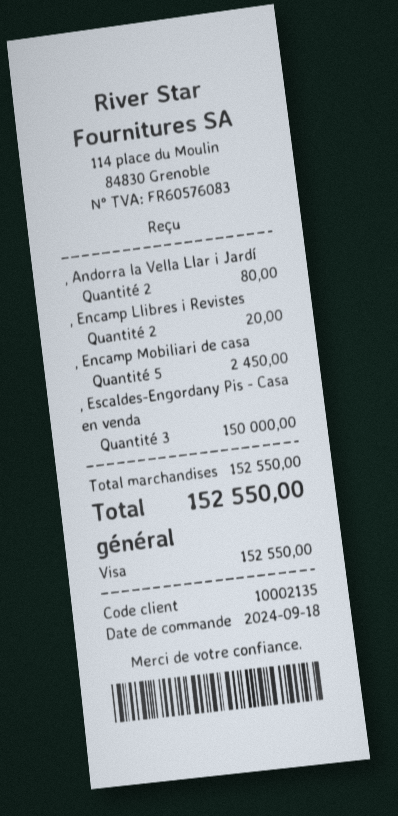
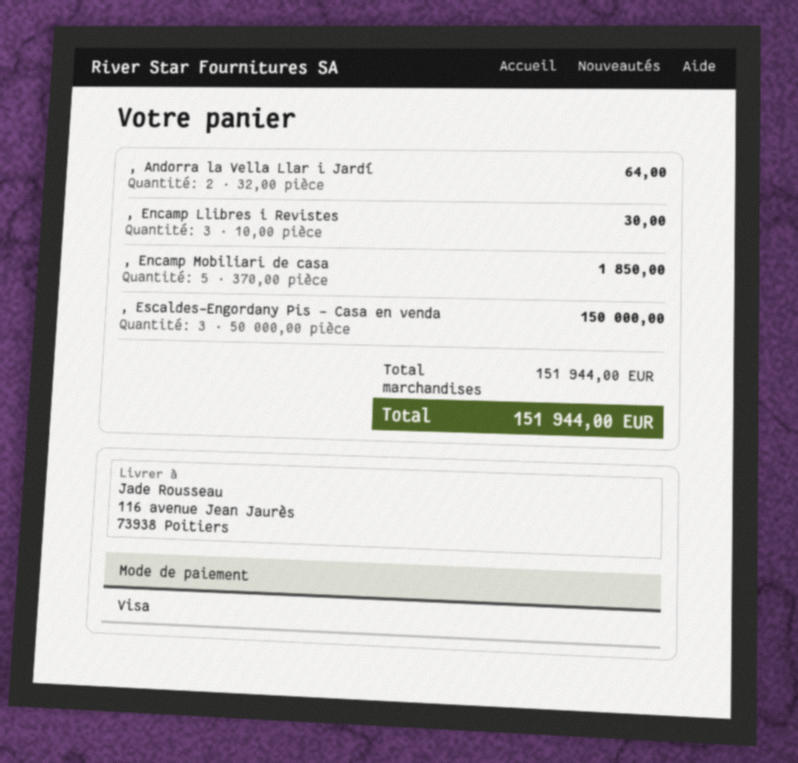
, Andorra la Vella Llar i Jardí: 2 for 80.00 -> 2 for 64.00
, Encamp Llibres i Revistes: 2 for 20.00 -> 3 for 30.00
, Encamp Mobiliari de casa: 5 for 2450.00 -> 5 for 1850.00
subtotal: 152550.00 -> 151944.00
total: 152550.00 -> 151944.00

